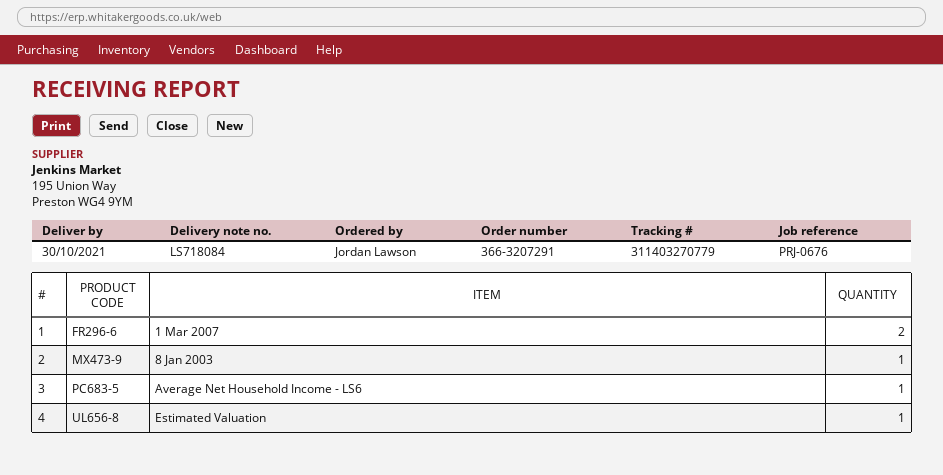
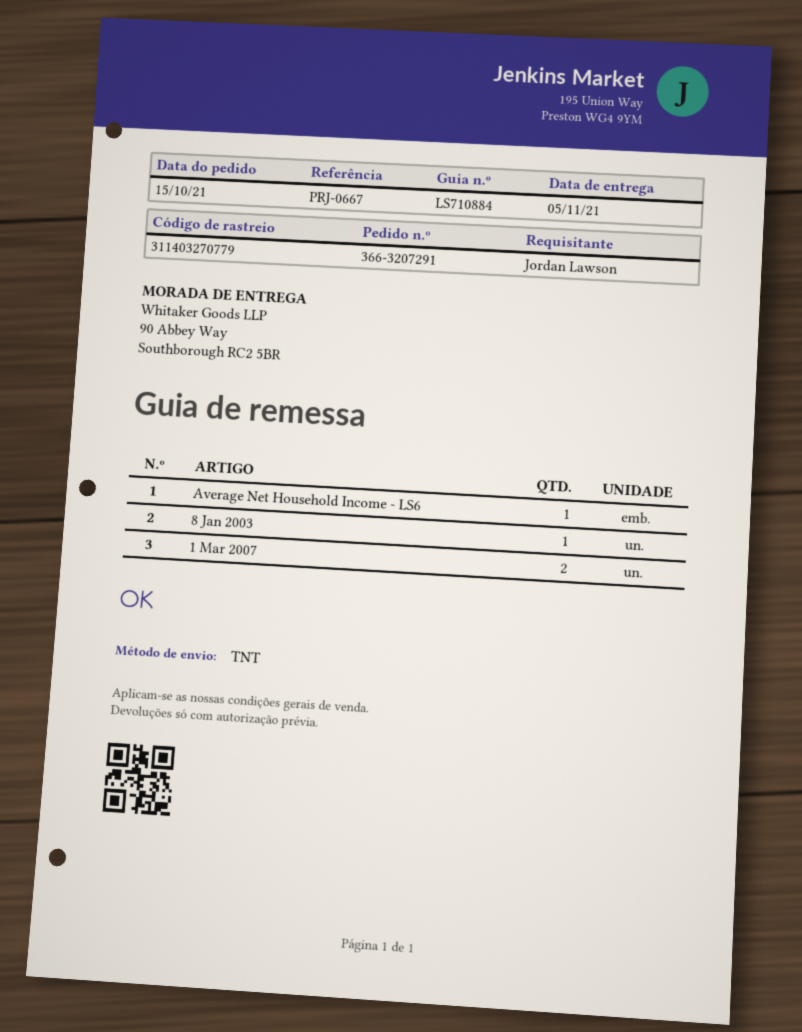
delivery note number: LS718084 -> LS710884
delivery date: 2021-10-30 -> 2021-11-05
reference: PRJ-0676 -> PRJ-0667
Estimated Valuation: 1 -> none

